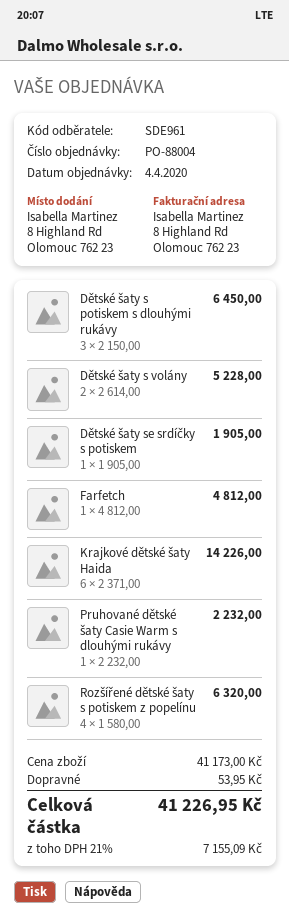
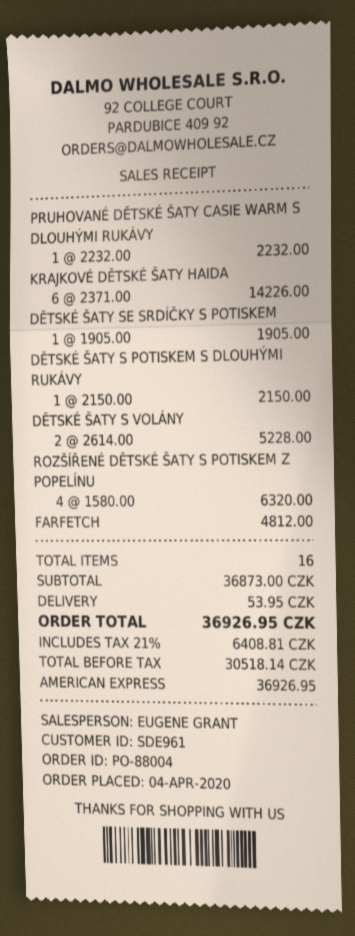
Dětské šaty s potiskem s dlouhými rukávy: 3 x 2150.00 = 6450.00 -> 1 x 2150.00 = 2150.00
subtotal: 41173.00 -> 36873.00
tax: 21% = 7155.09 -> 21% = 6408.81
total: 41226.95 -> 36926.95

